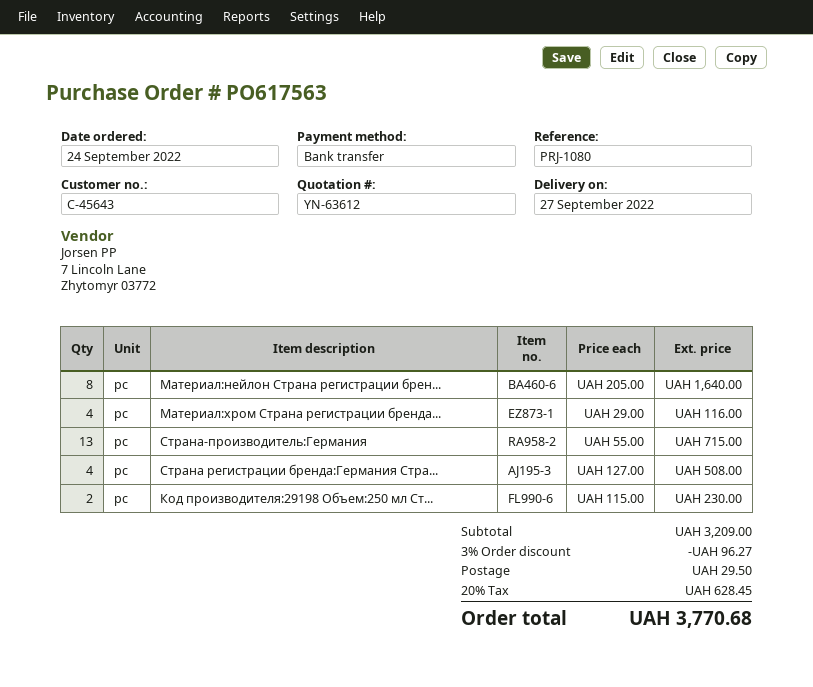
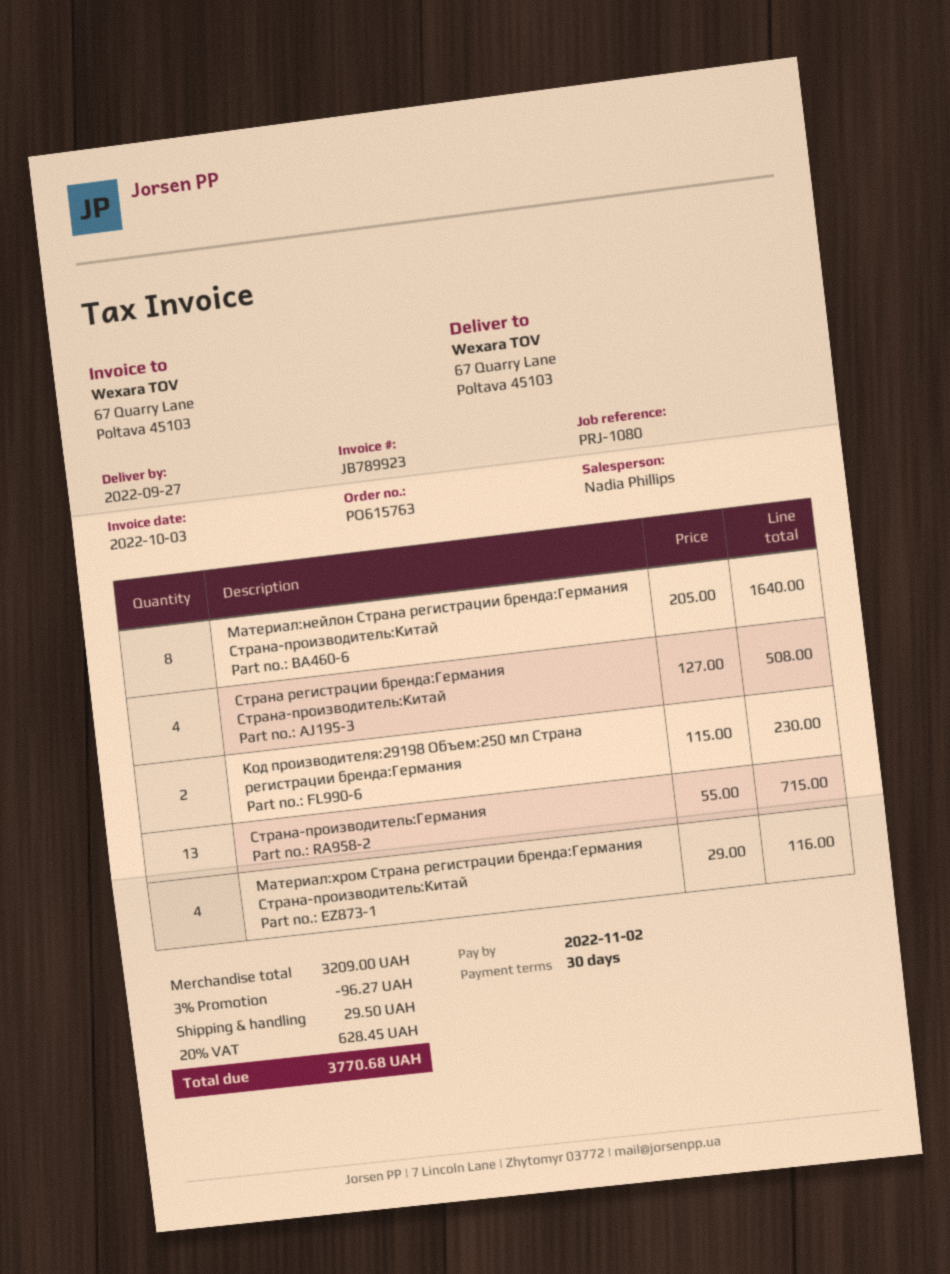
order number: PO617563 -> PO615763

